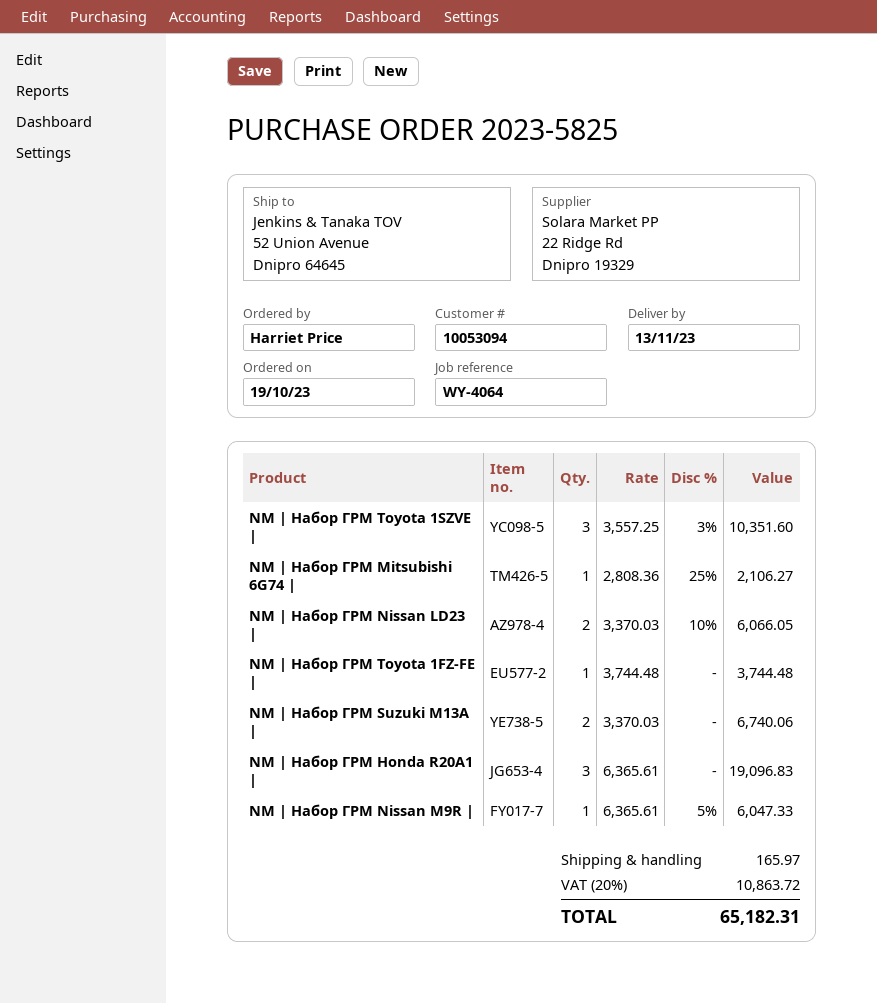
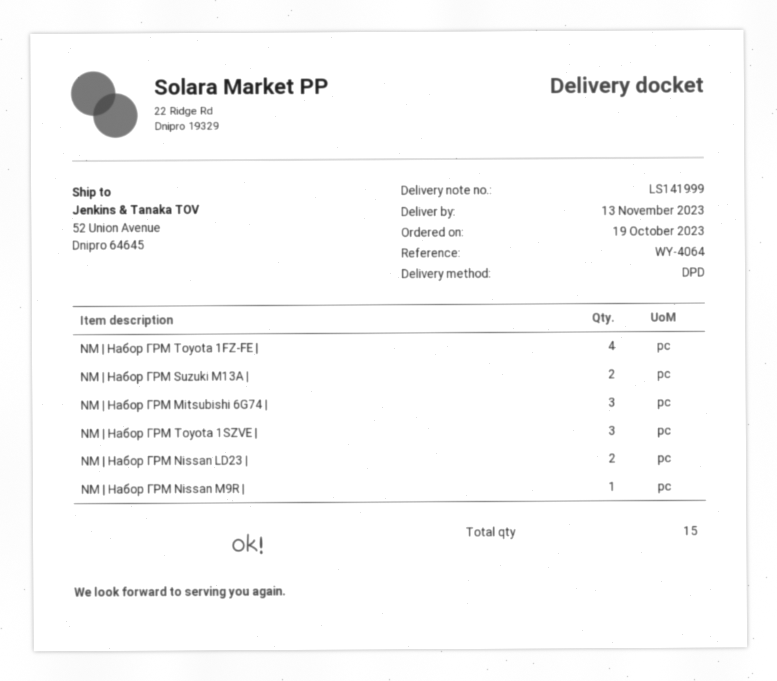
NM | Набор ГРМ Mitsubishi 6G74 |: 1 -> 3
NM | Набор ГРМ Toyota 1FZ-FE |: 1 -> 4
NM | Набор ГРМ Honda R20A1 |: 3 -> none

